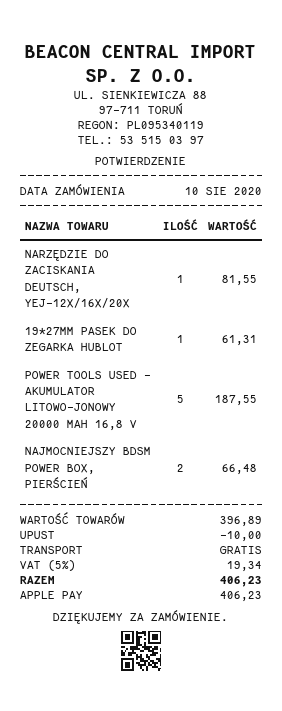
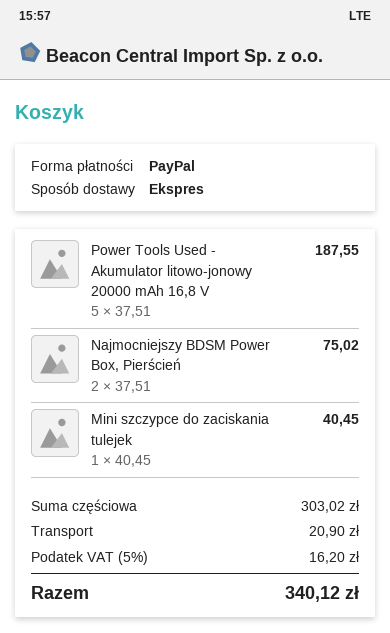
payment method: Apple Pay -> PayPal
NARZĘDZIE DO ZACISKANIA DEUTSCH, YEJ-12X/16X/20X: 1 for 81.55 -> none
19*27MM PASEK DO ZEGARKA HUBLOT: 1 for 61.31 -> none
NAJMOCNIEJSZY BDSM POWER BOX, PIERŚCIEŃ: 2 for 66.48 -> 2 for 75.02
Mini szczypce do zaciskania tulejek: none -> 1 for 40.45
subtotal: 396.89 -> 303.02
discount: 10.00 -> none
shipping: 0.00 -> 20.90
tax: 5% = 19.34 -> 5% = 16.20
total: 406.23 -> 340.12

